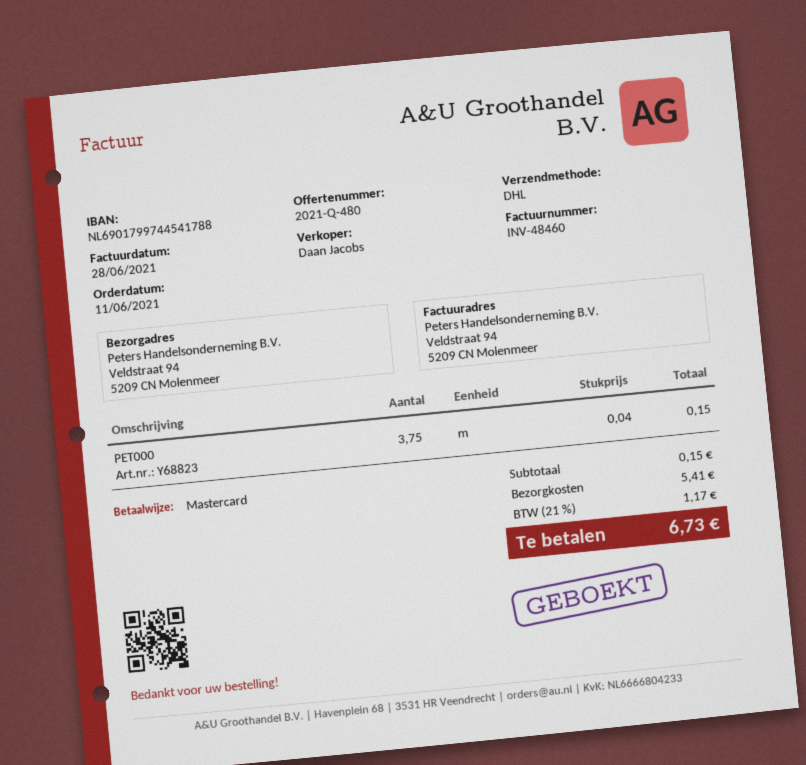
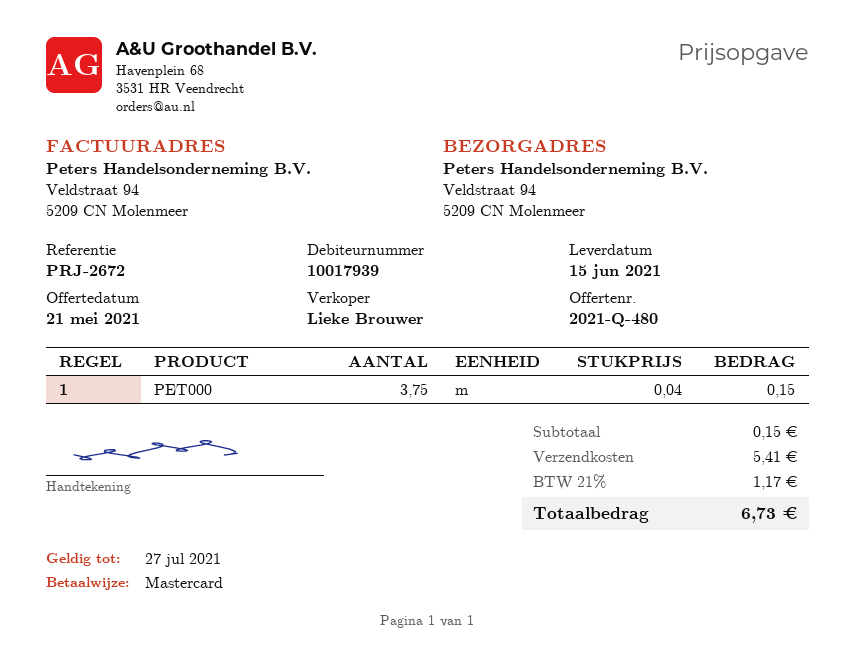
sales rep: Daan Jacobs -> Lieke Brouwer

